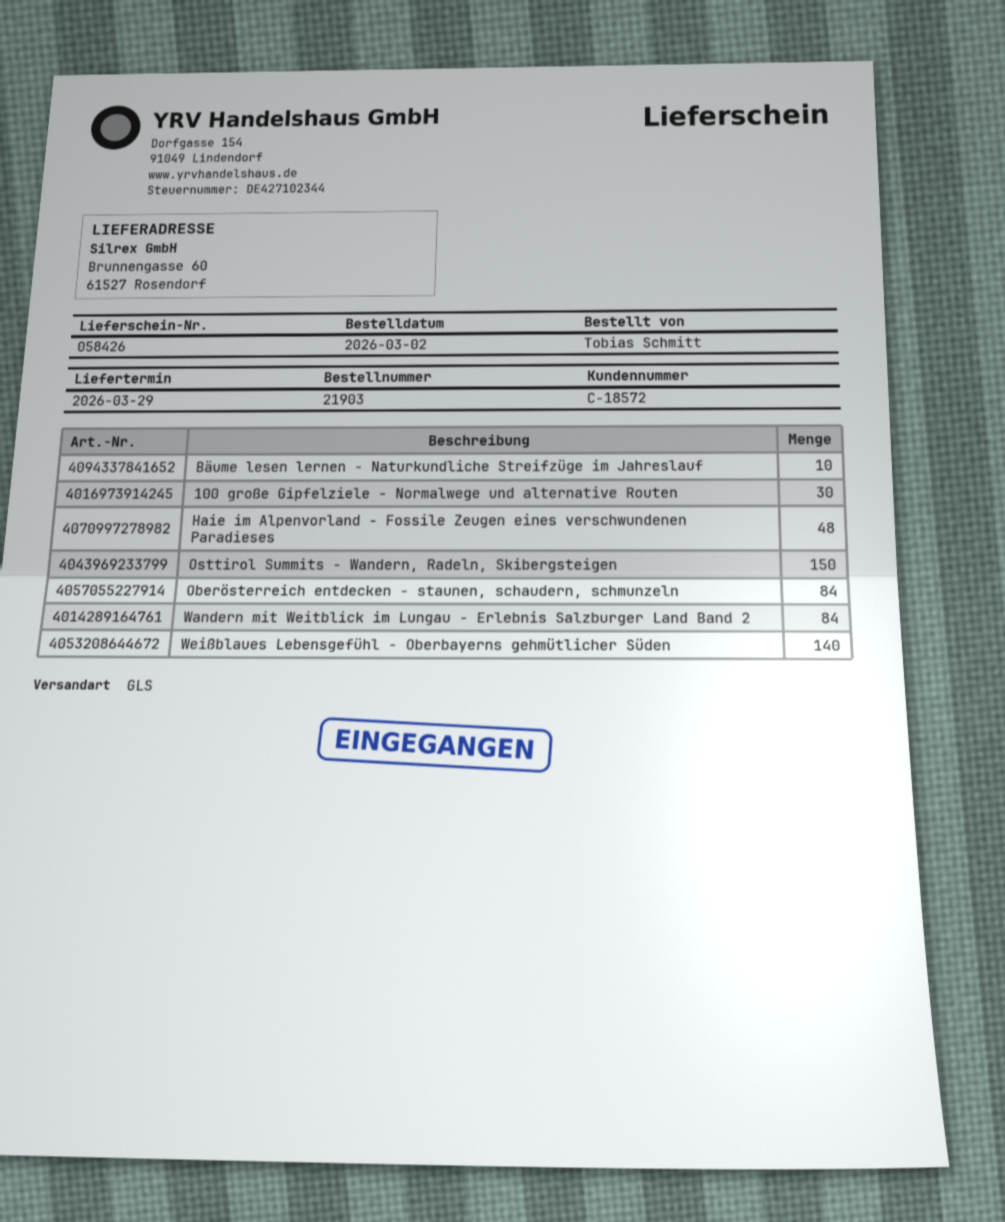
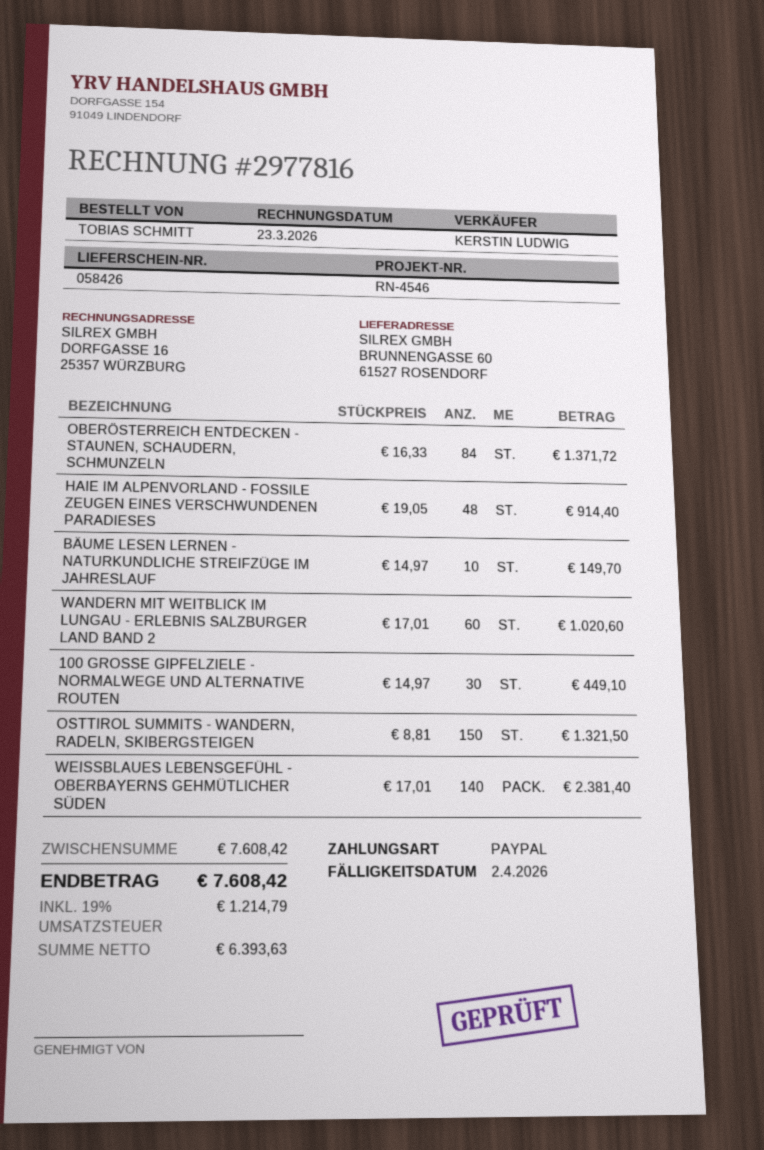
Wandern mit Weitblick im Lungau - Erlebnis Salzburger Land Band 2: 84 -> 60

